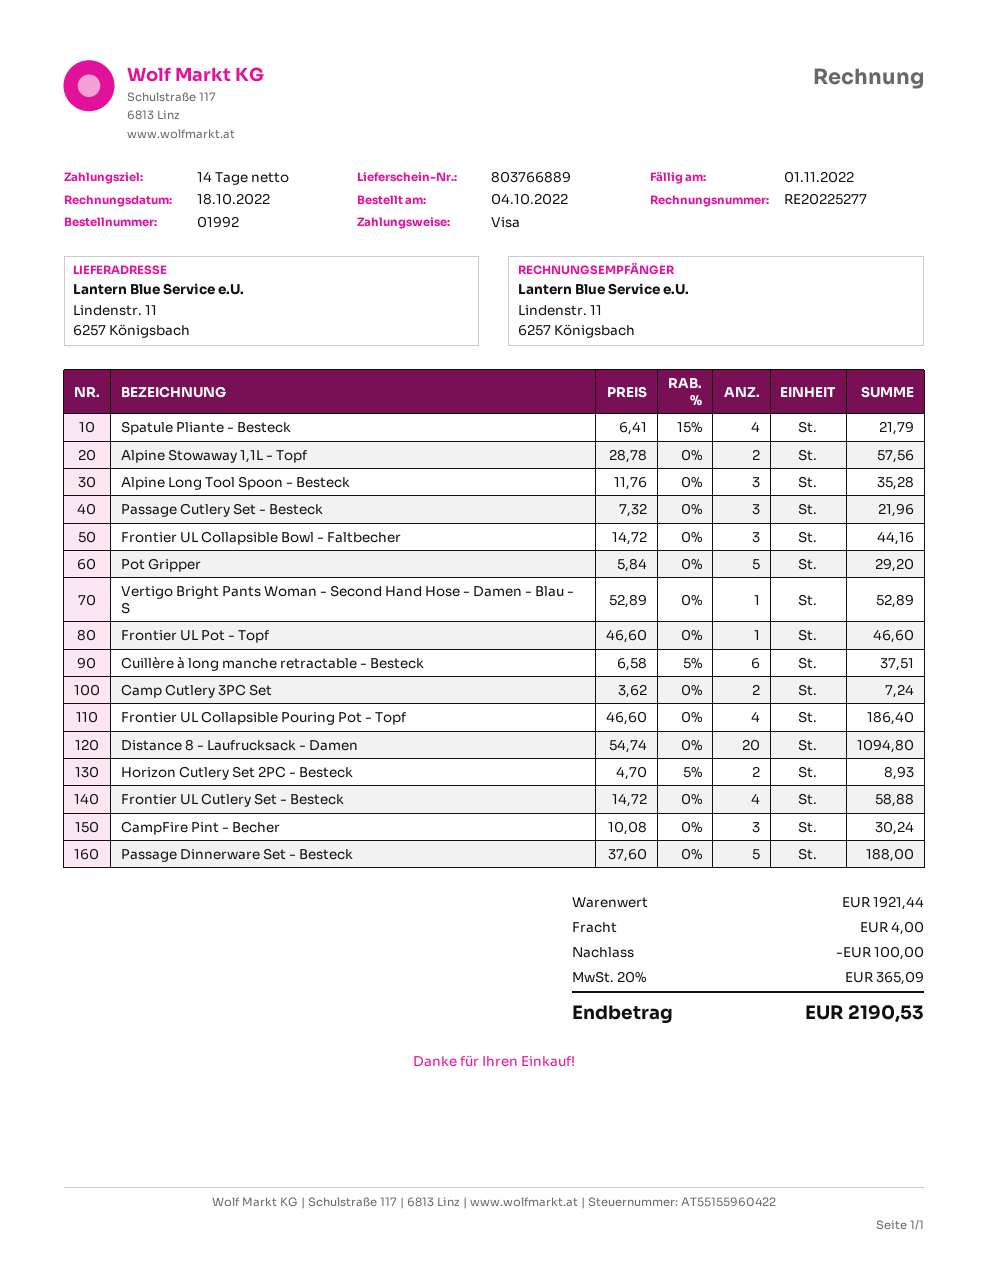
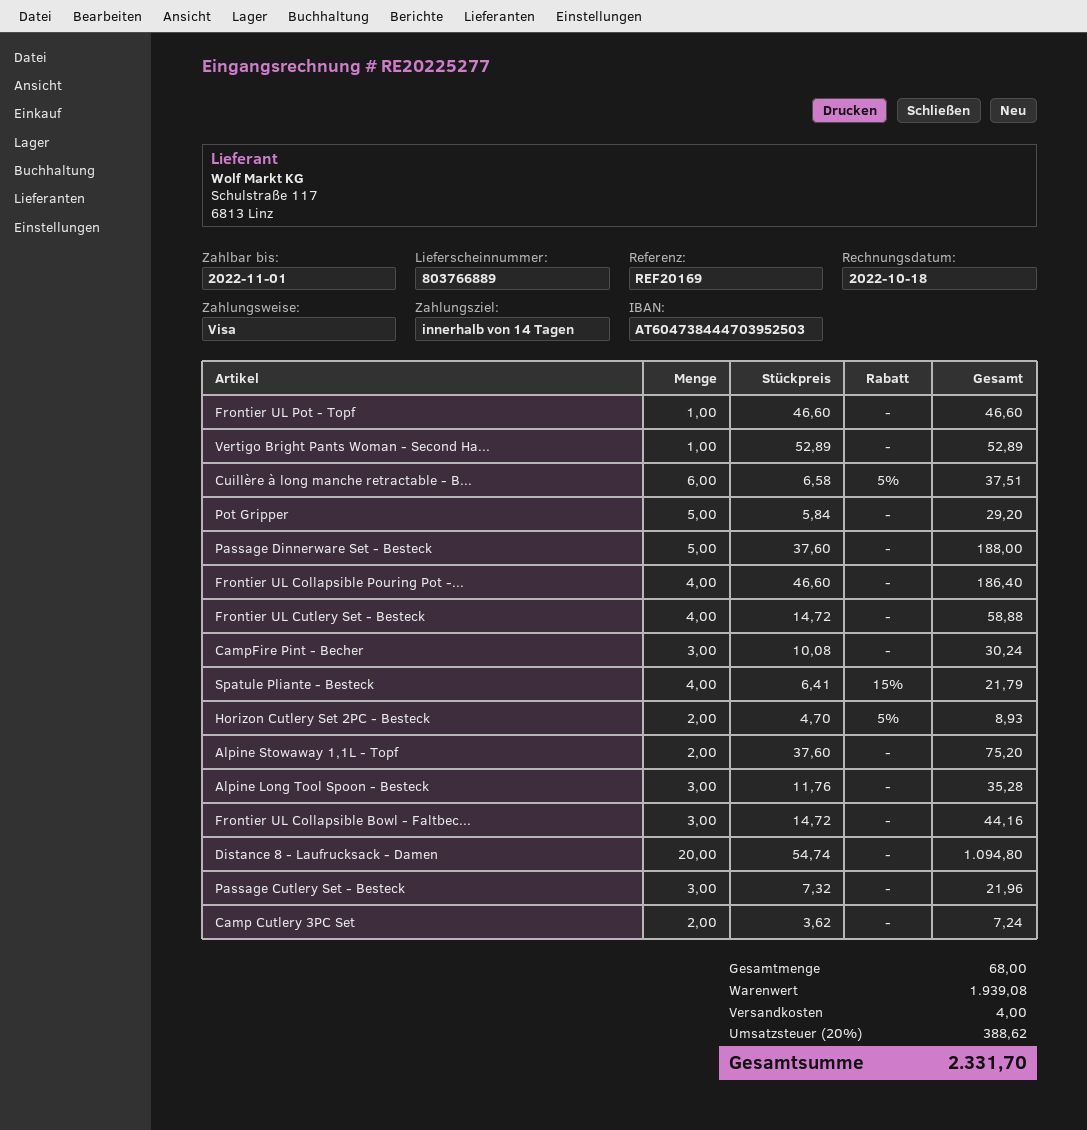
Alpine Stowaway 1,1L - Topf: 2 x 28.78 = 57.56 -> 2 x 37.60 = 75.20
subtotal: 1921.44 -> 1939.08
discount: 100.00 -> none
tax: 20% = 365.09 -> 20% = 388.62
total: 2190.53 -> 2331.70

